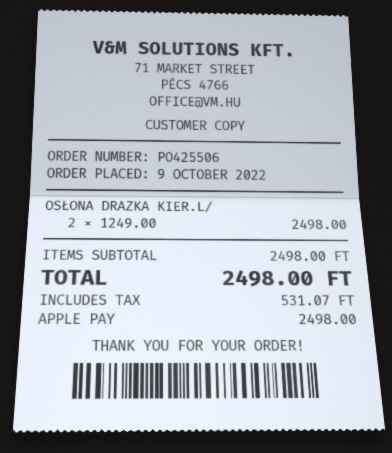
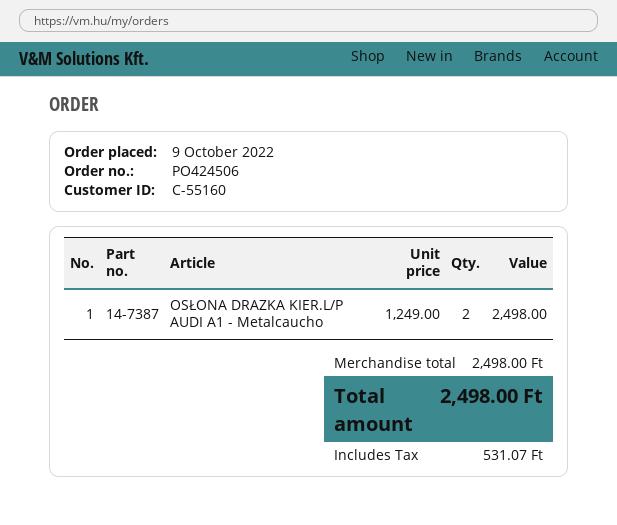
order number: PO425506 -> PO424506

